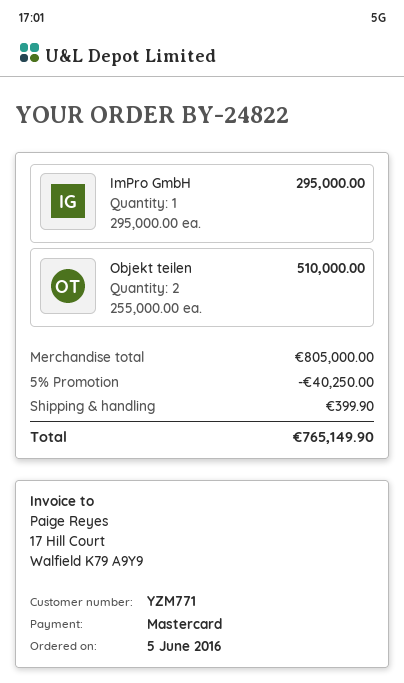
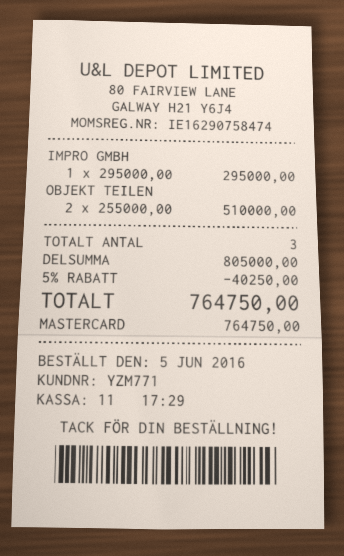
shipping: 399.90 -> none
total: 765149.90 -> 764750.00

